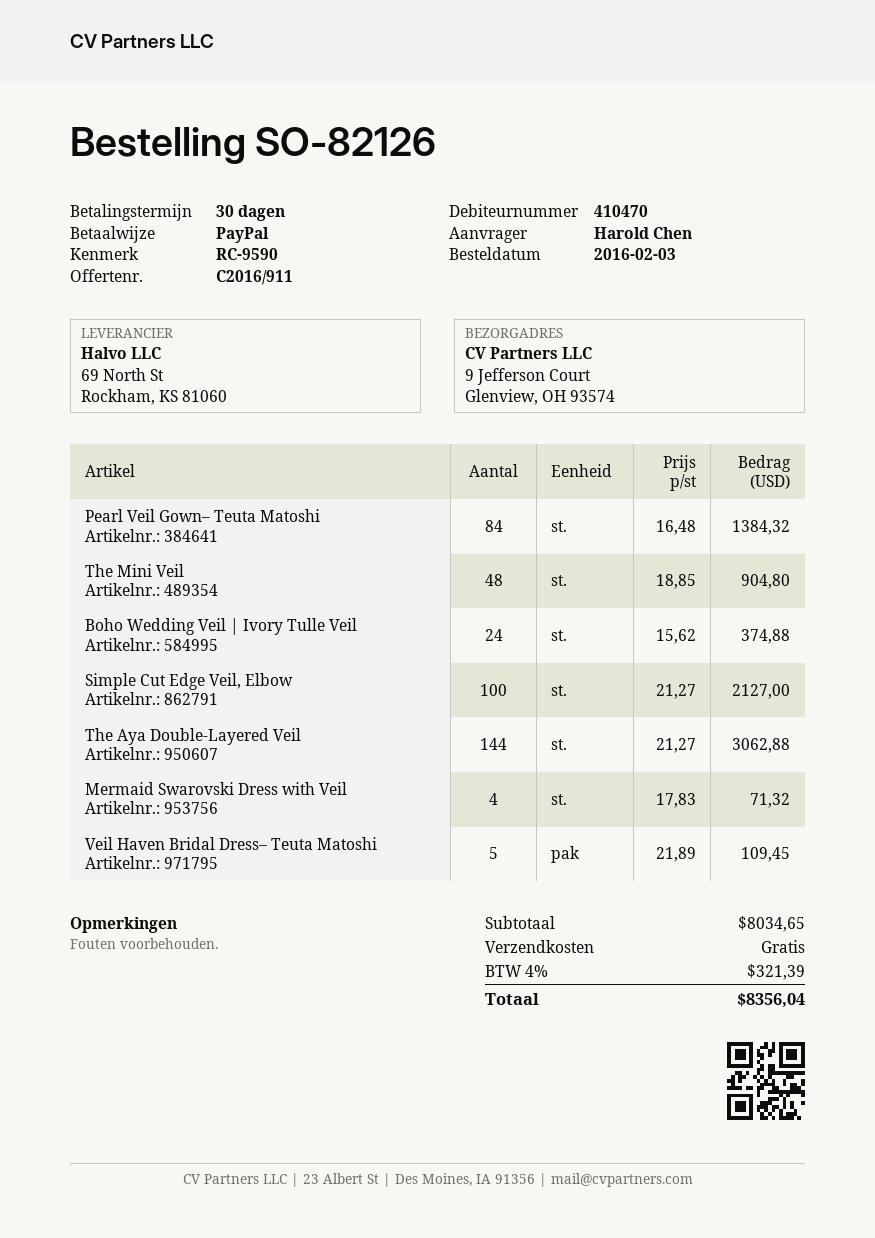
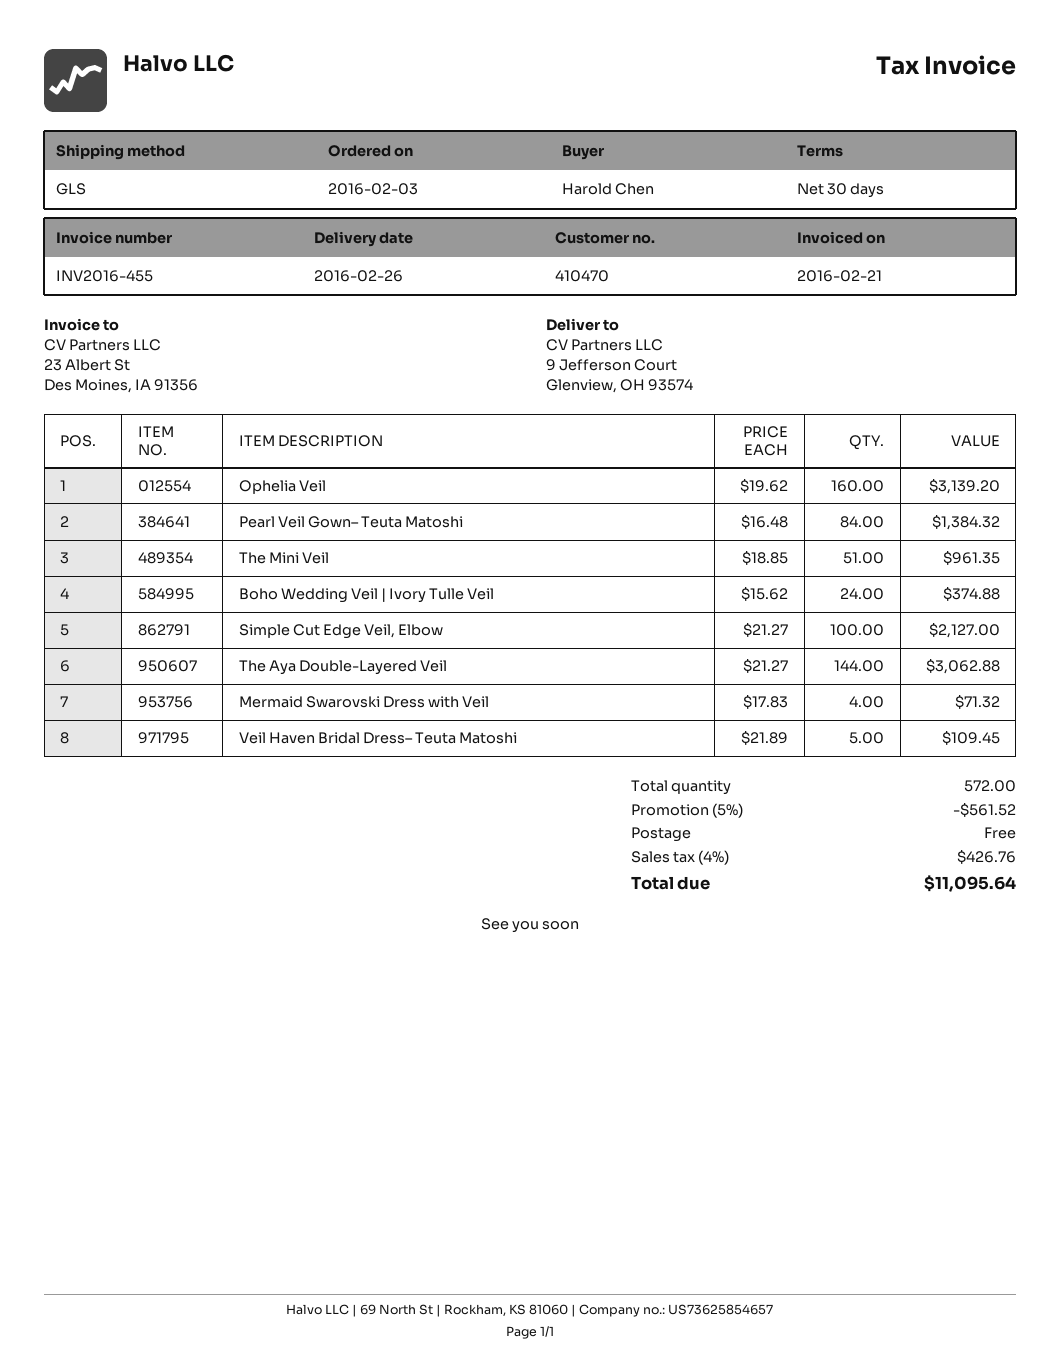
The Mini Veil: 48 x 18.85 = 904.80 -> 51 x 18.85 = 961.35
Ophelia Veil: none -> 160 x 19.62 = 3139.20
discount: none -> 5% = 561.52
tax: 4% = 321.39 -> 4% = 426.76
total: 8356.04 -> 11095.64

